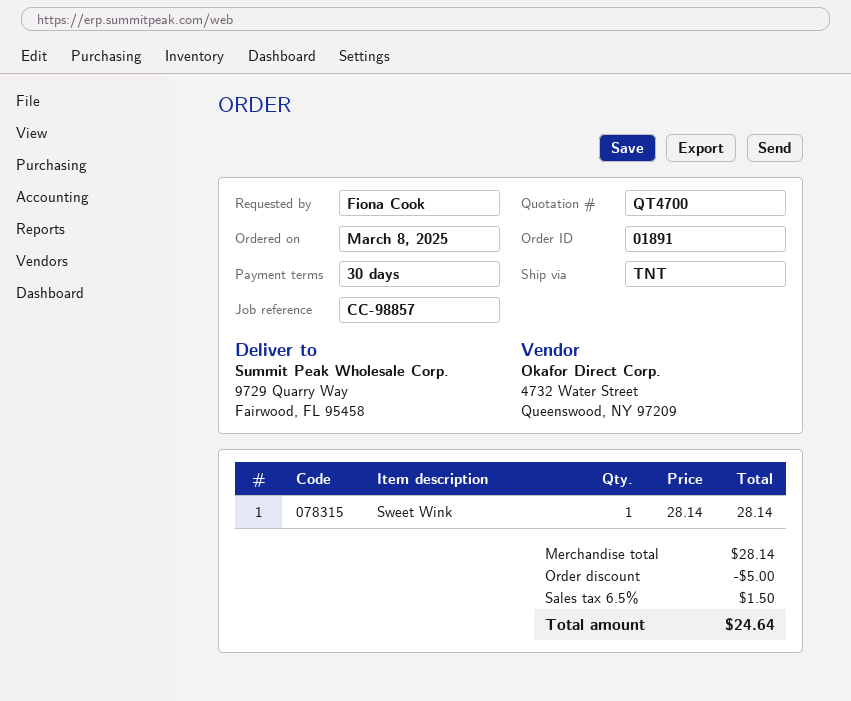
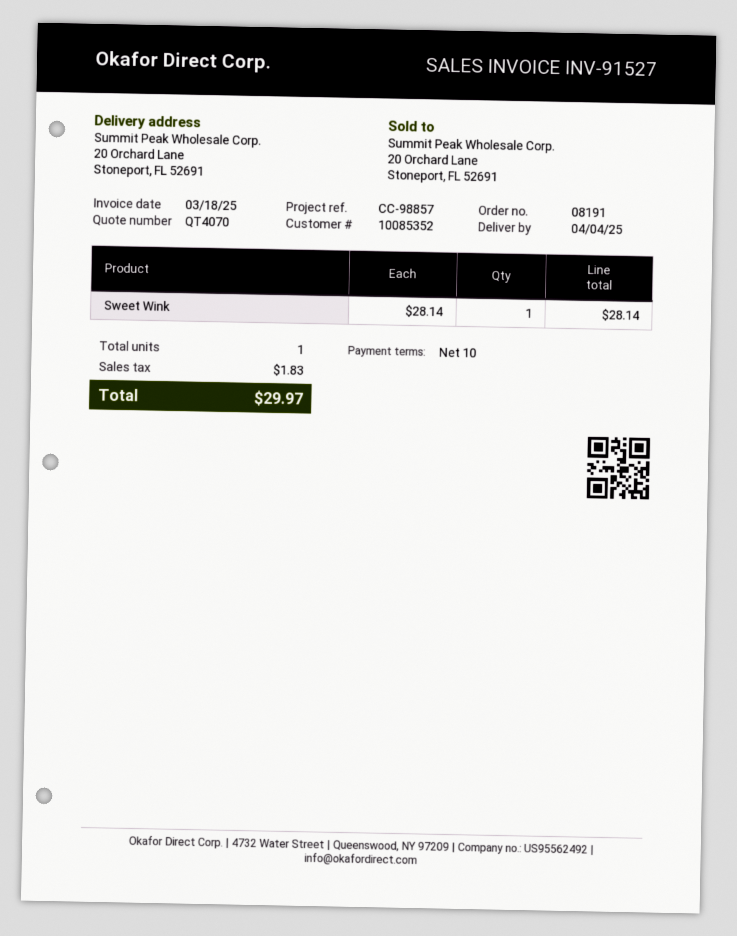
quote number: QT4700 -> QT4070
order number: 01891 -> 08191
payment terms: 30 days -> 10 days
ship to: 9729 Quarry Way, Fairwood, FL 95458 -> 20 Orchard Lane, Stoneport, FL 52691
discount: 5.00 -> none
tax: 1.50 -> 1.83
total: 24.64 -> 29.97

